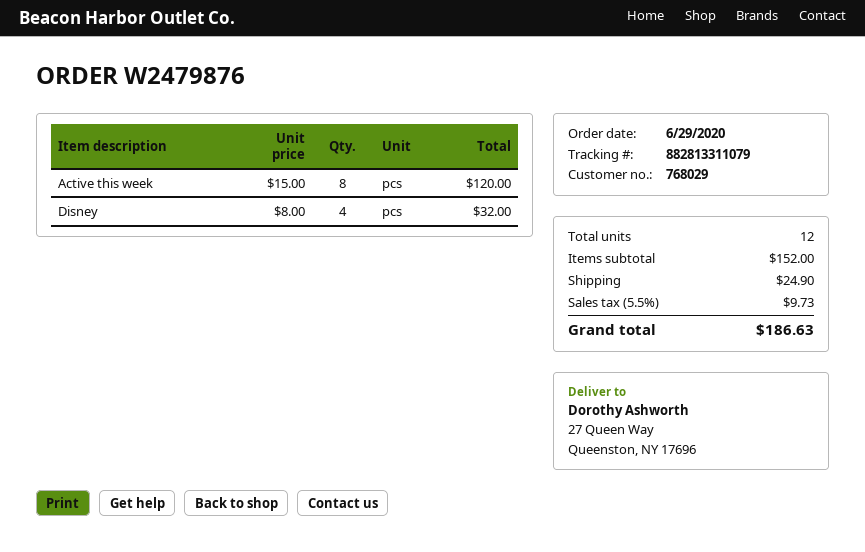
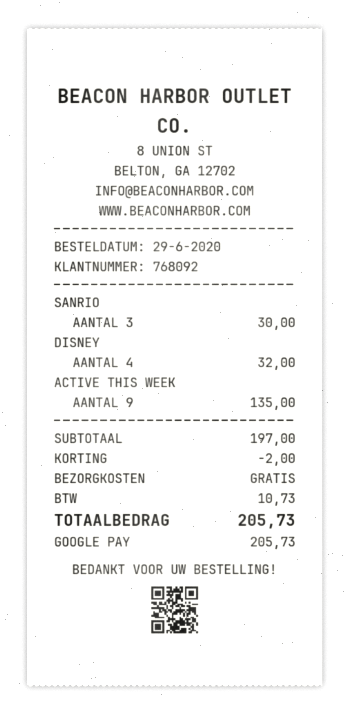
customer number: 768029 -> 768092
Active this week: 8 for 120.00 -> 9 for 135.00
SANRIO: none -> 3 for 30.00
subtotal: 152.00 -> 197.00
discount: none -> 2.00
shipping: 24.90 -> 0.00
tax: 9.73 -> 10.73
total: 186.63 -> 205.73

